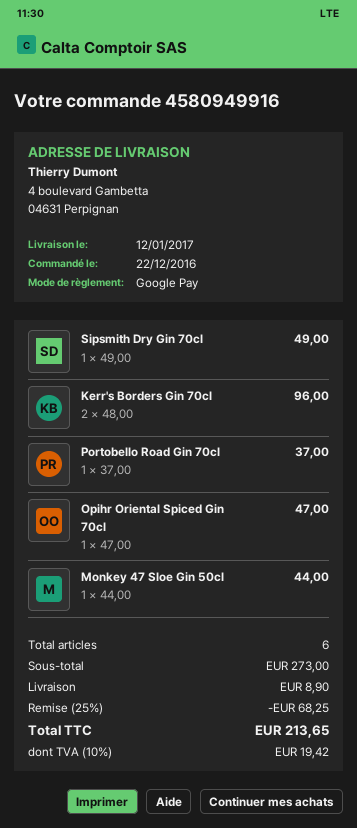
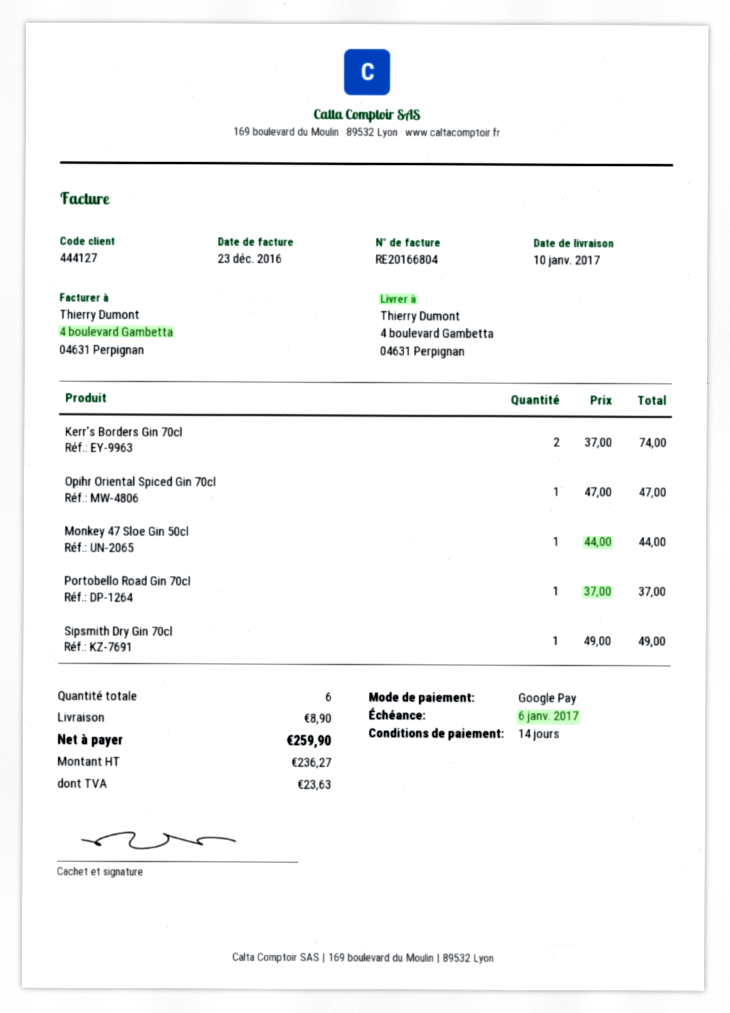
delivery date: 2017-01-12 -> 2017-01-10
Kerr's Borders Gin 70cl: 2 x 48.00 = 96.00 -> 2 x 37.00 = 74.00
discount: 25% = 68.25 -> none
tax: 19.42 -> 23.63
total: 213.65 -> 259.90

